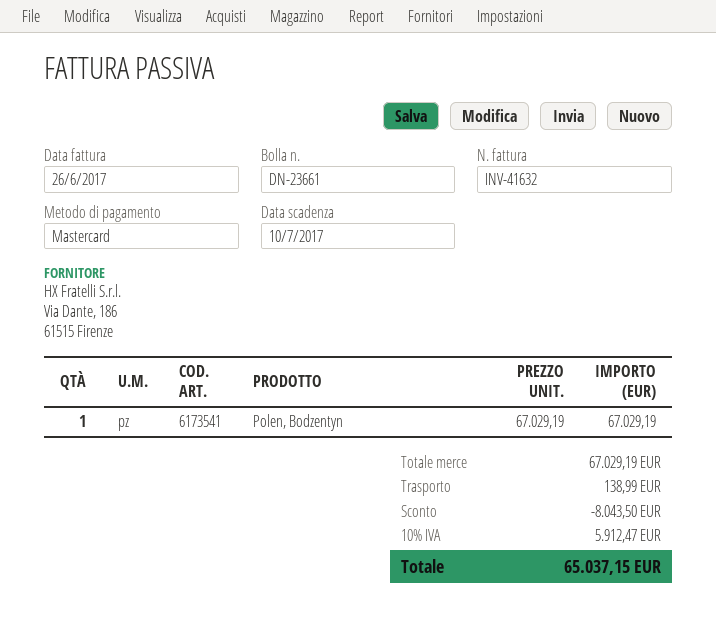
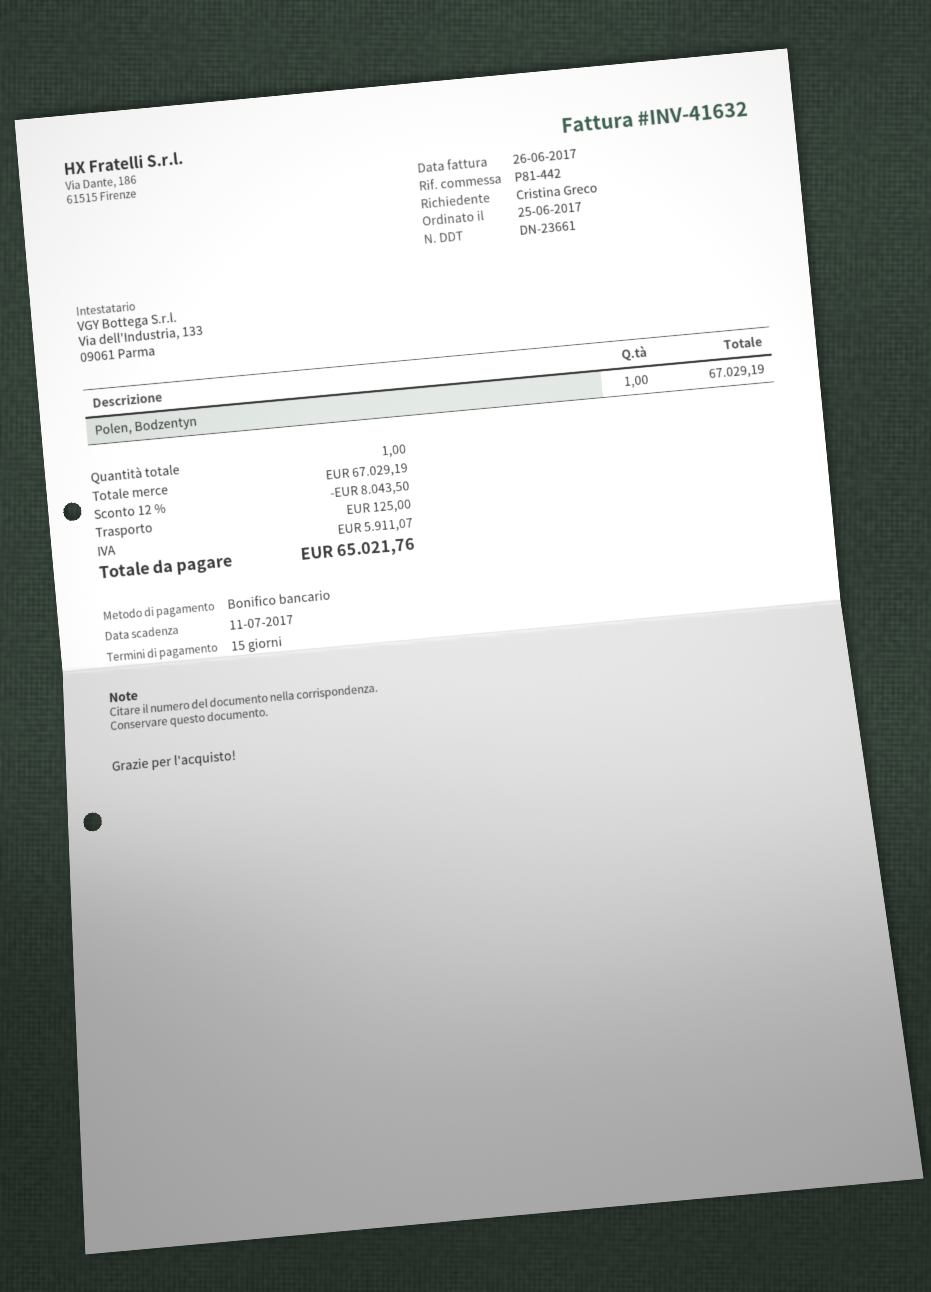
due date: 2017-07-10 -> 2017-07-11
payment method: Mastercard -> bank transfer
shipping: 138.99 -> 125.00
tax: 5912.47 -> 5911.07
total: 65037.15 -> 65021.76

